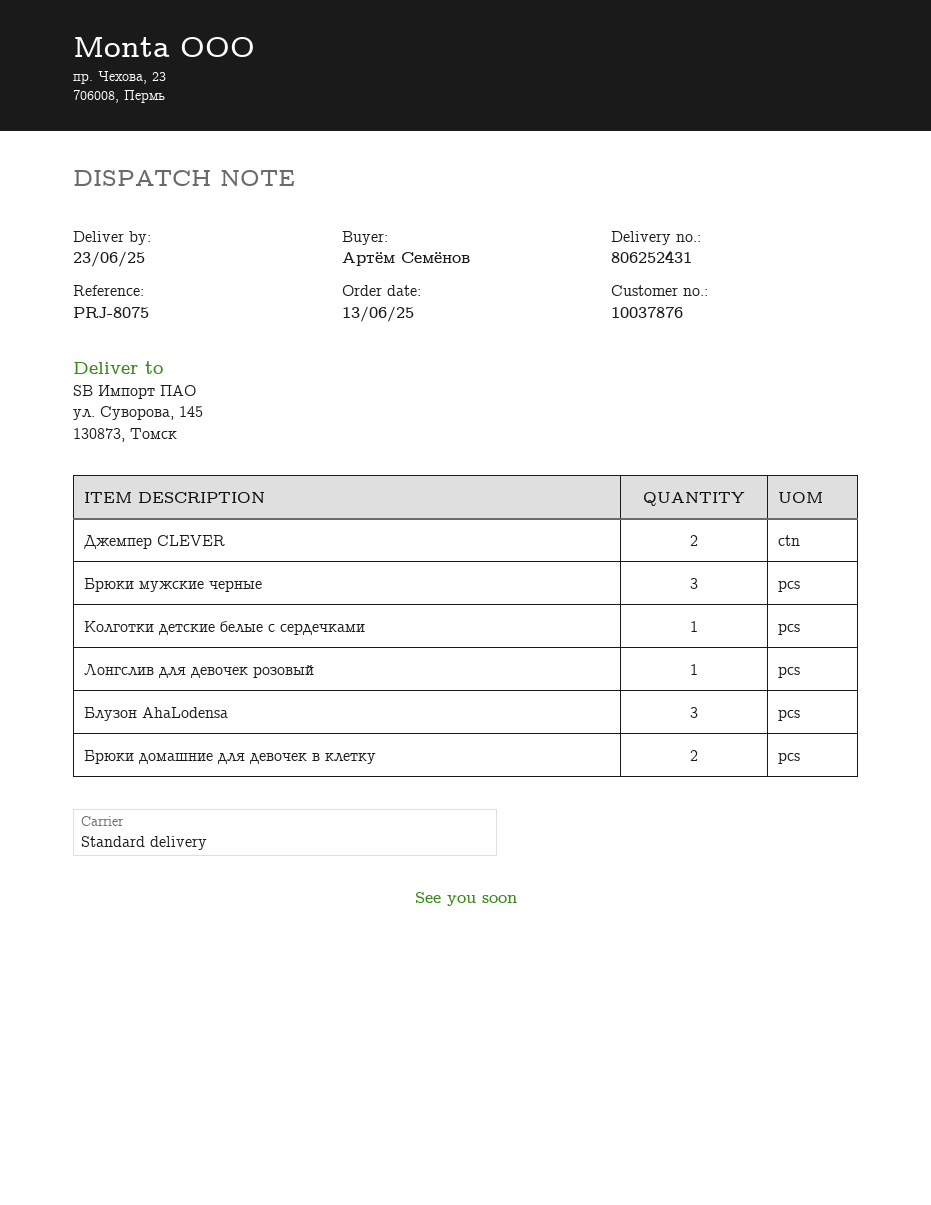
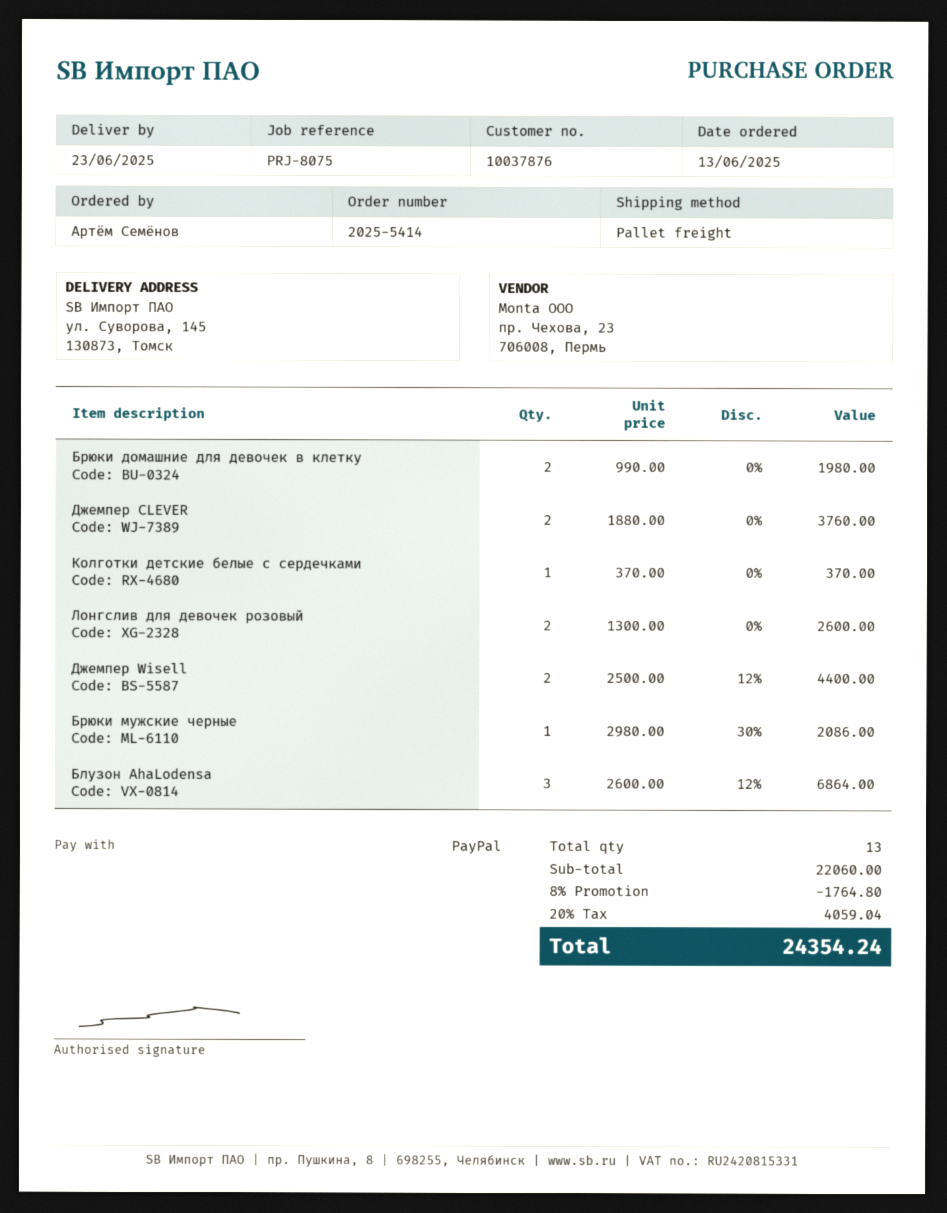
shipping method: standard -> pallet freight
Брюки мужские черные: 3 -> 1
Лонгслив для девочек розовый: 1 -> 2
Джемпер Wisell: none -> 2

